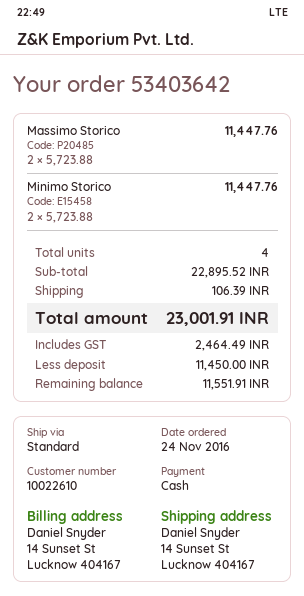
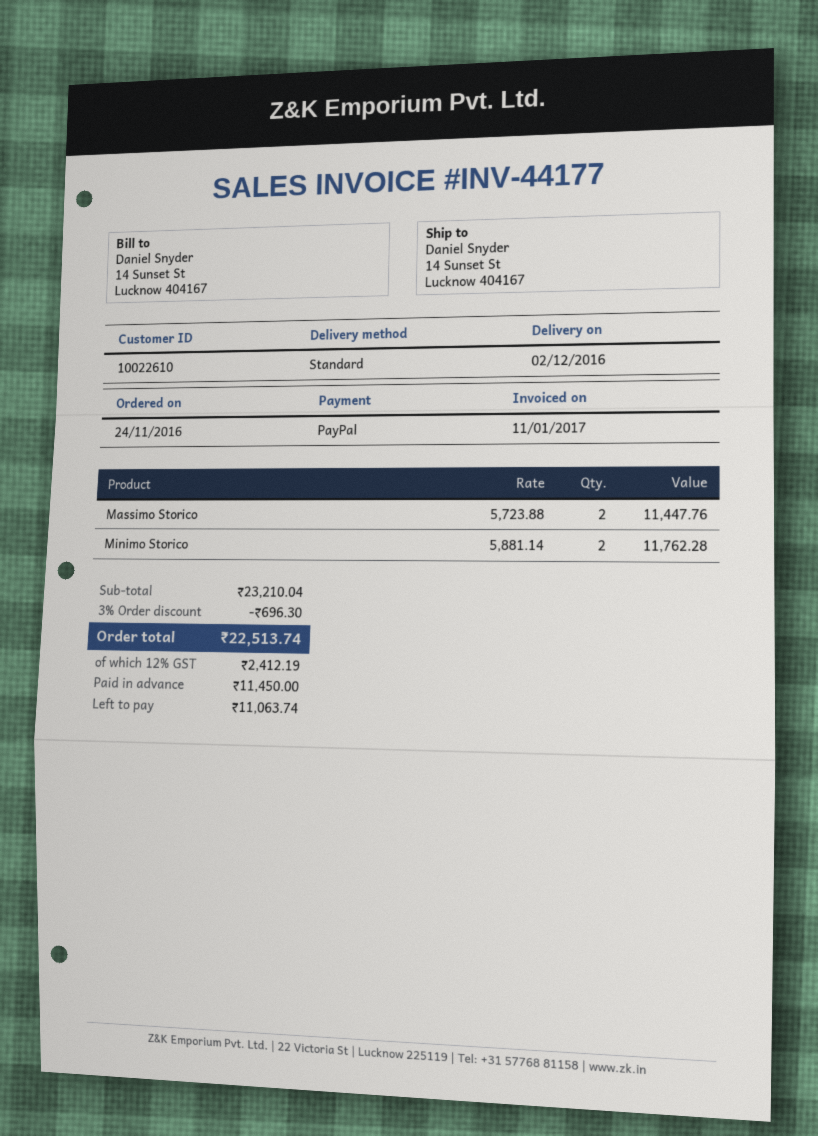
payment method: cash -> PayPal
Minimo Storico: 2 x 5723.88 = 11447.76 -> 2 x 5881.14 = 11762.28
subtotal: 22895.52 -> 23210.04
discount: none -> 3% = 696.30
shipping: 106.39 -> none
tax: 2464.49 -> 2412.19
total: 23001.91 -> 22513.74
balance: 11551.91 -> 11063.74

